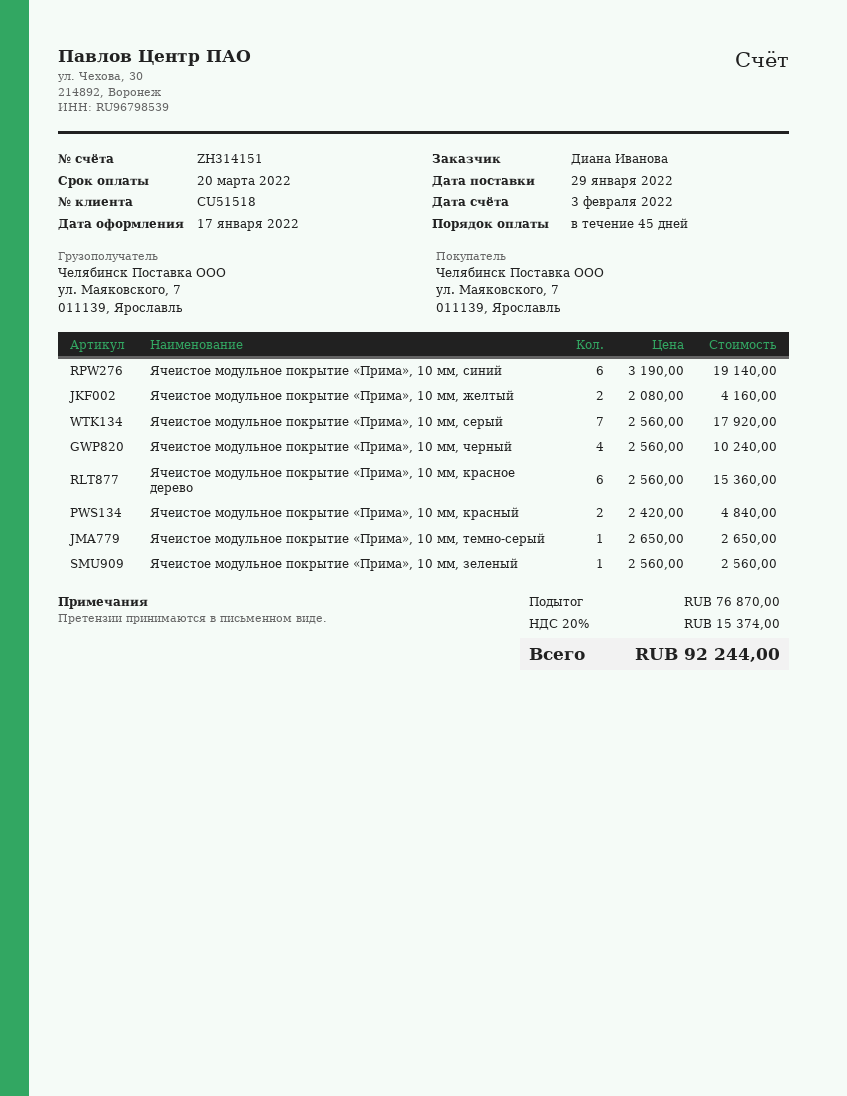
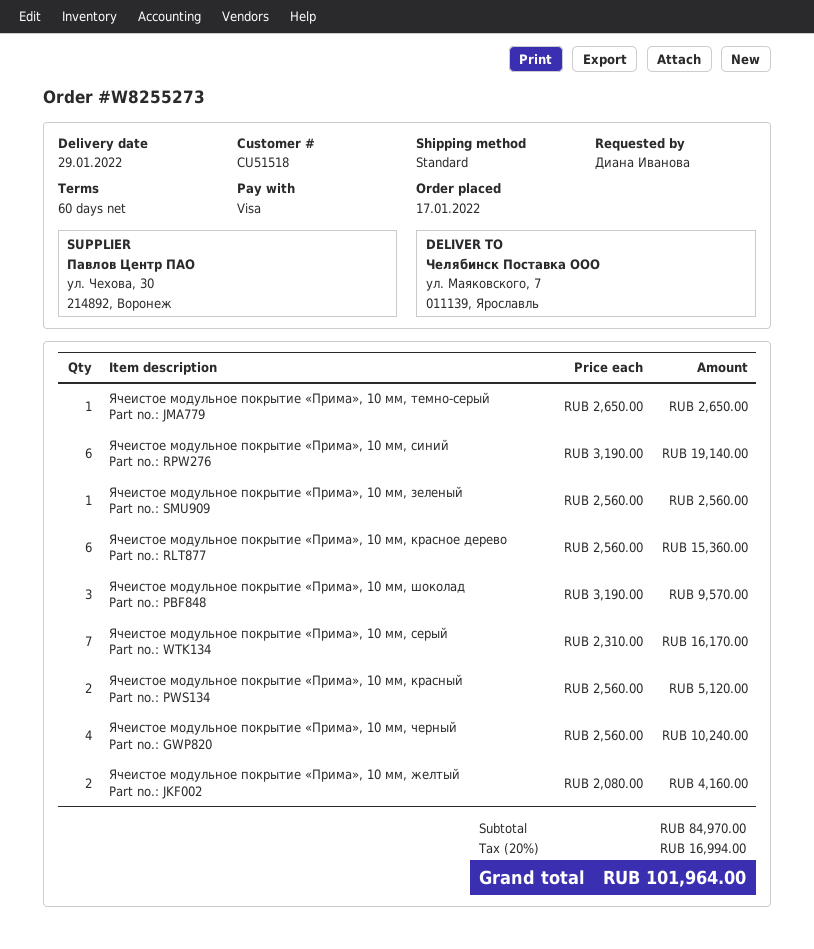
payment terms: 45 days -> 60 days
Ячеистое модульное покрытие «Прима», 10 мм, серый: 7 x 2560.00 = 17920.00 -> 7 x 2310.00 = 16170.00
Ячеистое модульное покрытие «Прима», 10 мм, красный: 2 x 2420.00 = 4840.00 -> 2 x 2560.00 = 5120.00
Ячеистое модульное покрытие «Прима», 10 мм, шоколад: none -> 3 x 3190.00 = 9570.00
subtotal: 76870.00 -> 84970.00
tax: 20% = 15374.00 -> 20% = 16994.00
total: 92244.00 -> 101964.00

